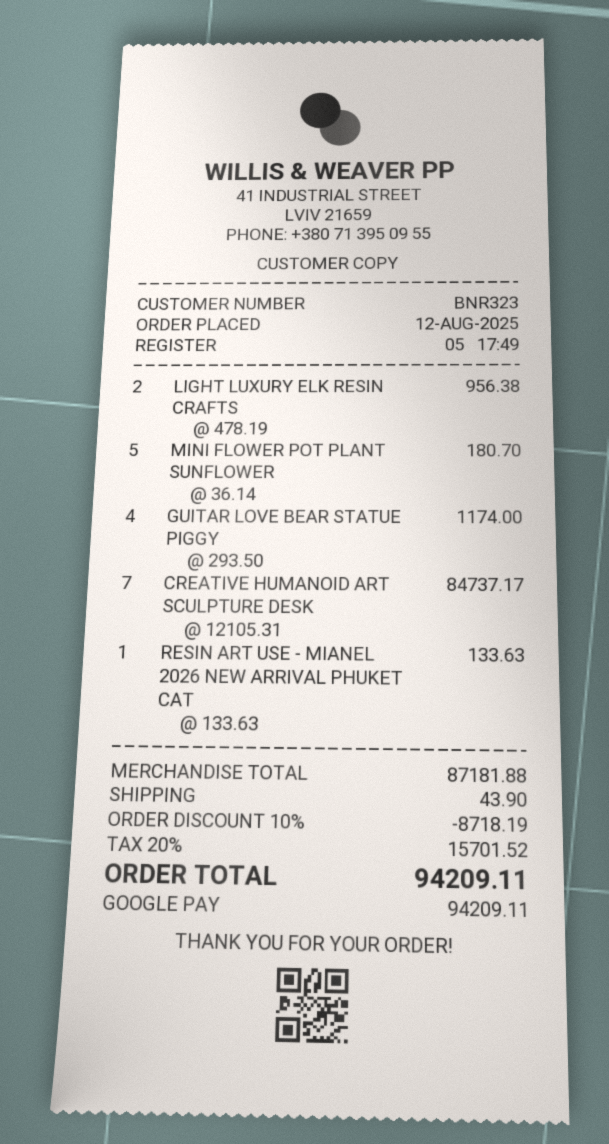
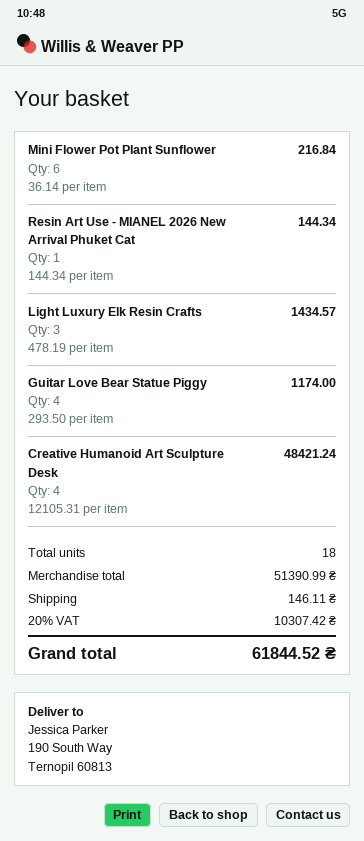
LIGHT LUXURY ELK RESIN CRAFTS: 2 x 478.19 = 956.38 -> 3 x 478.19 = 1434.57
MINI FLOWER POT PLANT SUNFLOWER: 5 x 36.14 = 180.70 -> 6 x 36.14 = 216.84
CREATIVE HUMANOID ART SCULPTURE DESK: 7 x 12105.31 = 84737.17 -> 4 x 12105.31 = 48421.24
RESIN ART USE - MIANEL 2026 NEW ARRIVAL PHUKET CAT: 1 x 133.63 = 133.63 -> 1 x 144.34 = 144.34
subtotal: 87181.88 -> 51390.99
discount: 10% = 8718.19 -> none
shipping: 43.90 -> 146.11
tax: 20% = 15701.52 -> 20% = 10307.42
total: 94209.11 -> 61844.52

